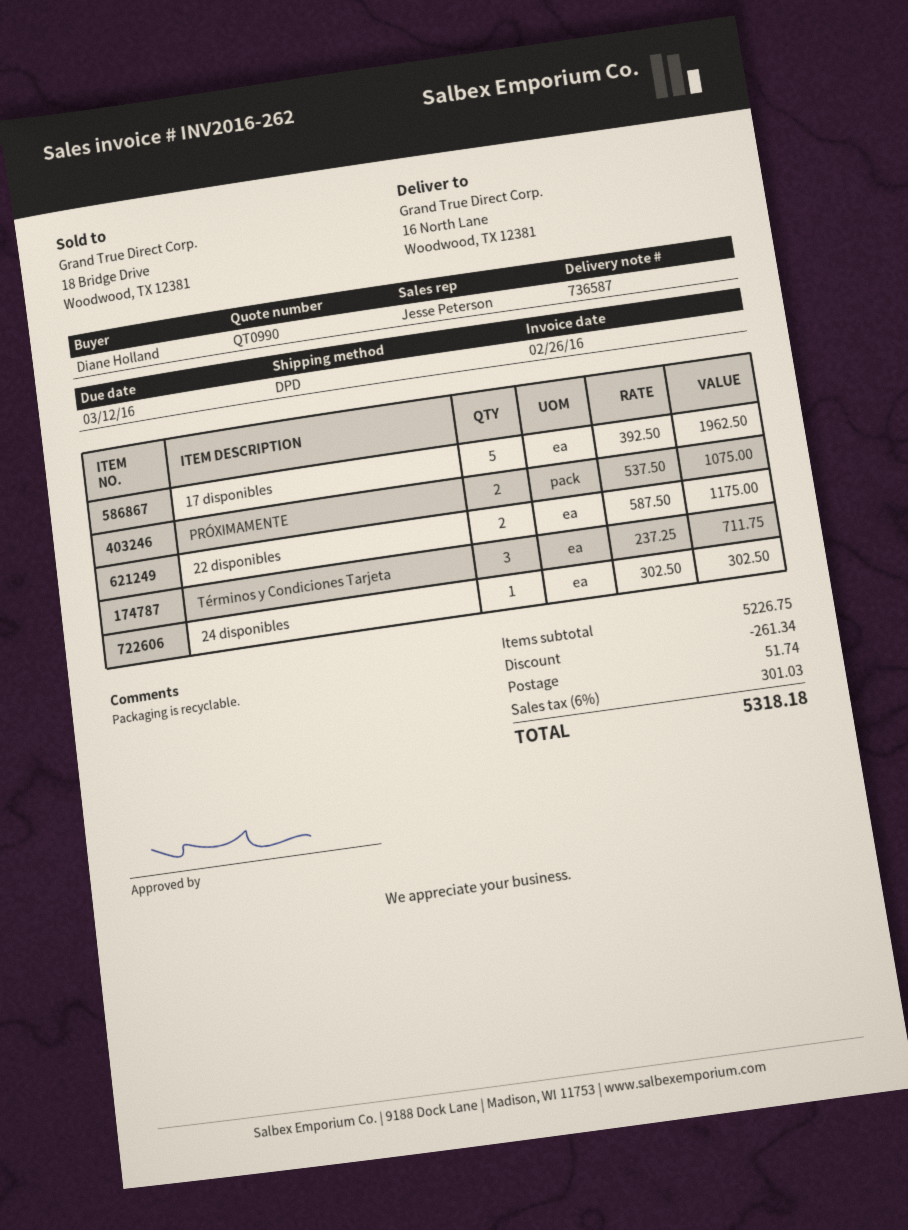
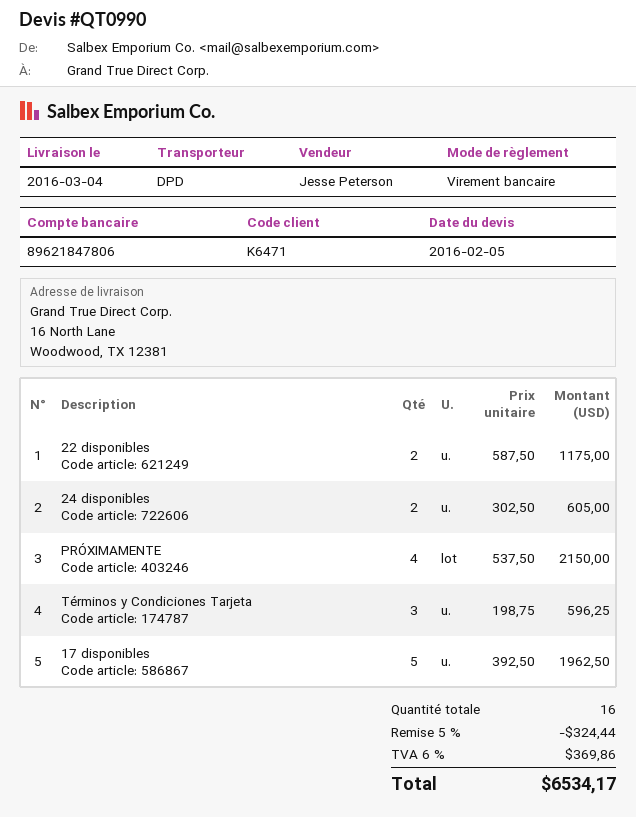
PRÓXIMAMENTE: 2 x 537.50 = 1075.00 -> 4 x 537.50 = 2150.00
Términos y Condiciones Tarjeta: 3 x 237.25 = 711.75 -> 3 x 198.75 = 596.25
24 disponibles: 1 x 302.50 = 302.50 -> 2 x 302.50 = 605.00
discount: 261.34 -> 324.44
shipping: 51.74 -> none
tax: 6% = 301.03 -> 6% = 369.86
total: 5318.18 -> 6534.17

